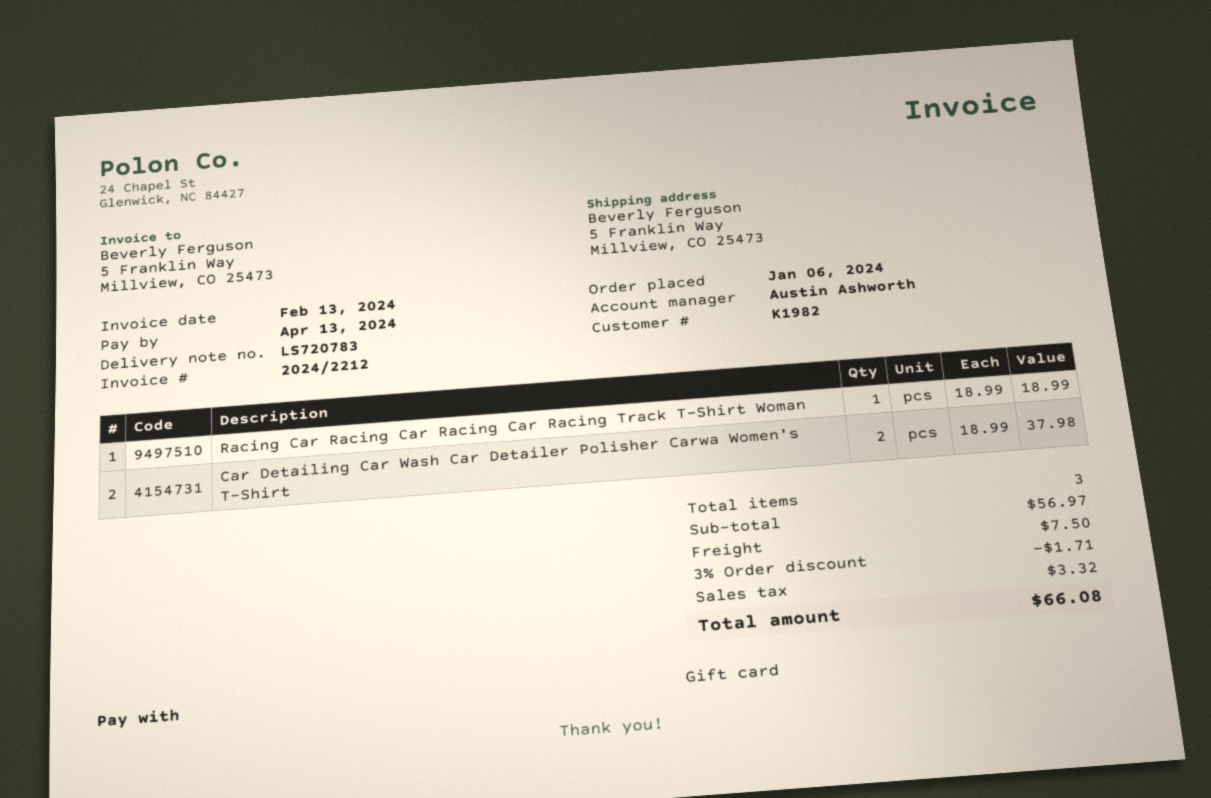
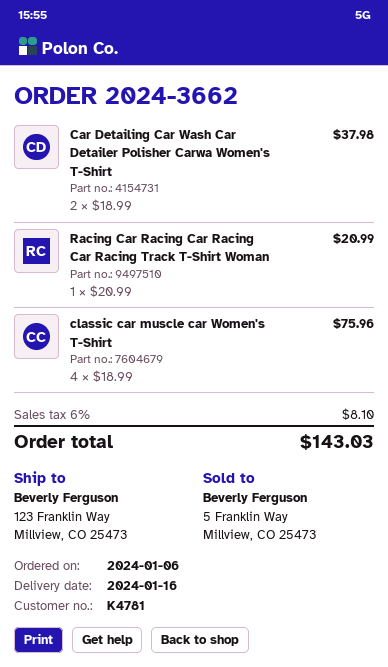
customer number: K1982 -> K4781
ship to: 5 Franklin Way, Millview, CO 25473 -> 123 Franklin Way, Millview, CO 25473
Racing Car Racing Car Racing Car Racing Track T-Shirt Woman: 1 x 18.99 = 18.99 -> 1 x 20.99 = 20.99
classic car muscle car Women's T-Shirt: none -> 4 x 18.99 = 75.96
discount: 3% = 1.71 -> none
shipping: 7.50 -> none
tax: 3.32 -> 8.10
total: 66.08 -> 143.03

